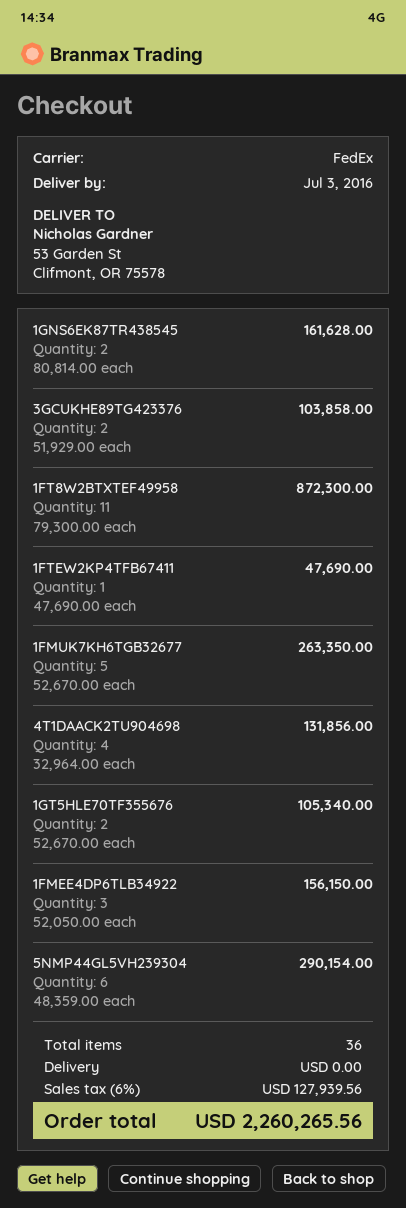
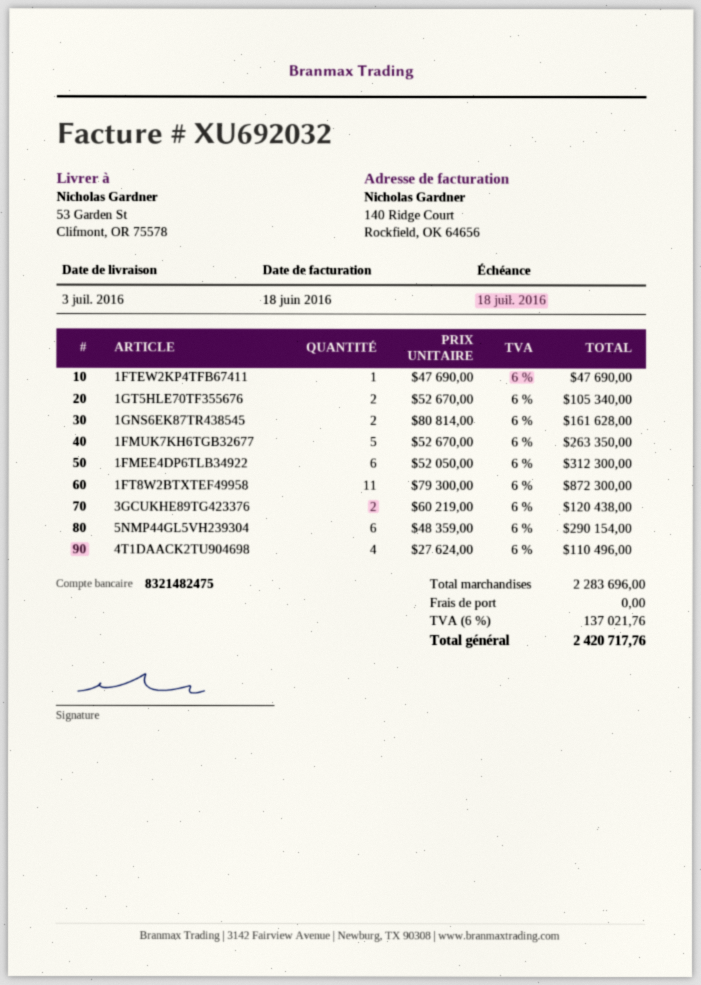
3GCUKHE89TG423376: 2 x 51929.00 = 103858.00 -> 2 x 60219.00 = 120438.00
4T1DAACK2TU904698: 4 x 32964.00 = 131856.00 -> 4 x 27624.00 = 110496.00
1FMEE4DP6TLB34922: 3 x 52050.00 = 156150.00 -> 6 x 52050.00 = 312300.00
tax: 6% = 127939.56 -> 6% = 137021.76
total: 2260265.56 -> 2420717.76

